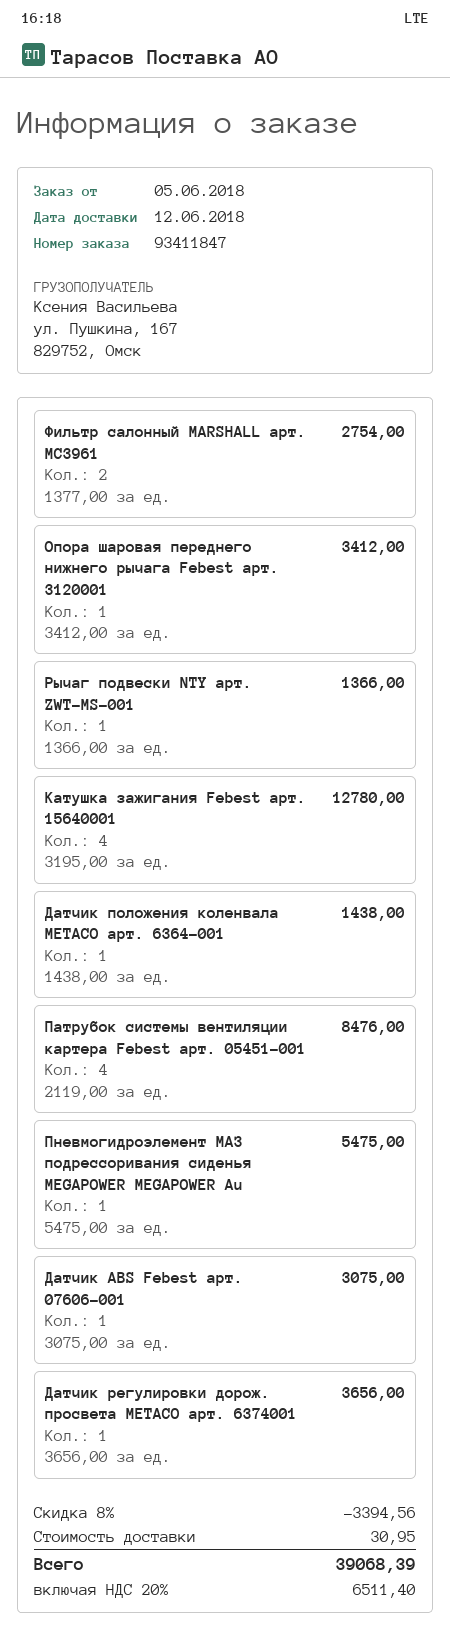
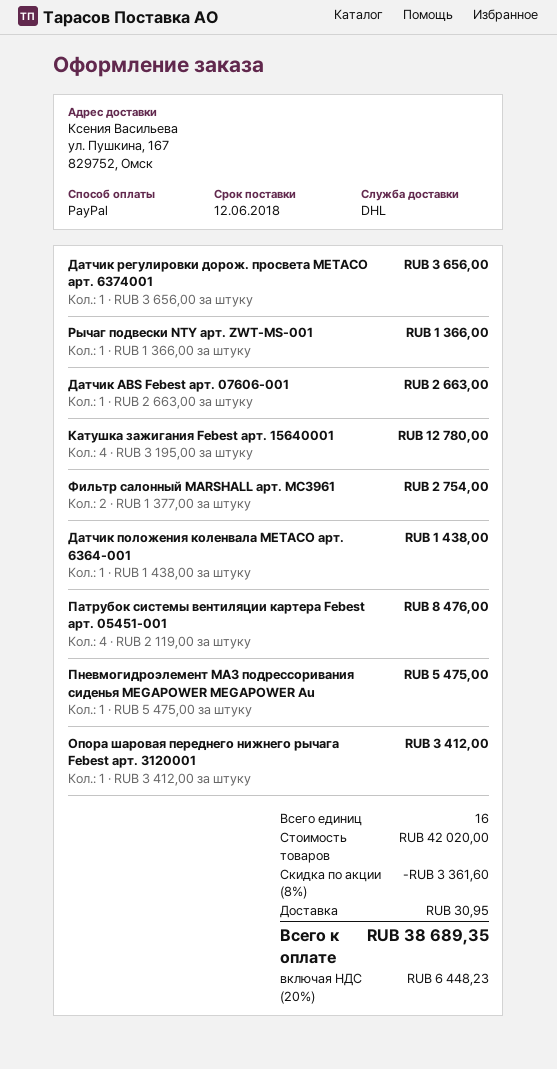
Датчик ABS Febest арт. 07606-001: 1 x 3075.00 = 3075.00 -> 1 x 2663.00 = 2663.00
discount: 8% = 3394.56 -> 8% = 3361.60
tax: 20% = 6511.40 -> 20% = 6448.23
total: 39068.39 -> 38689.35

